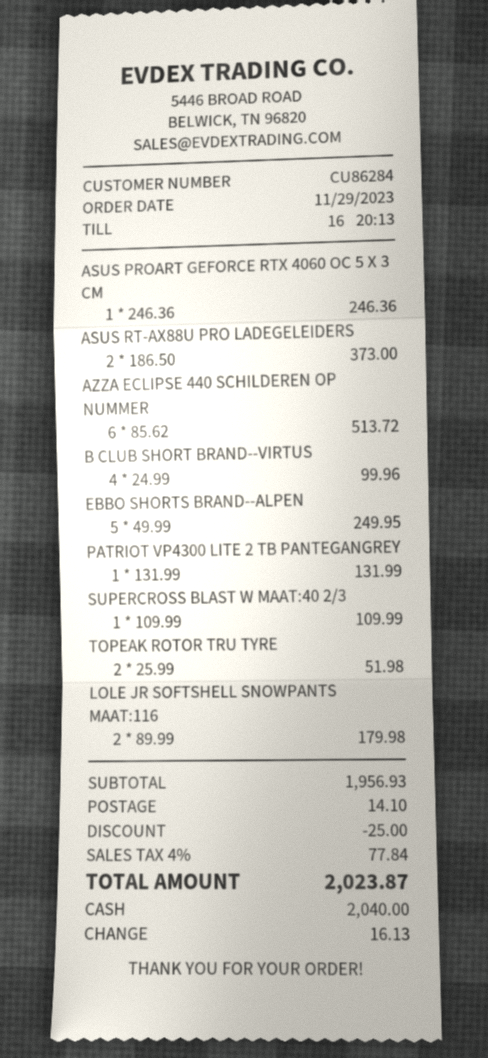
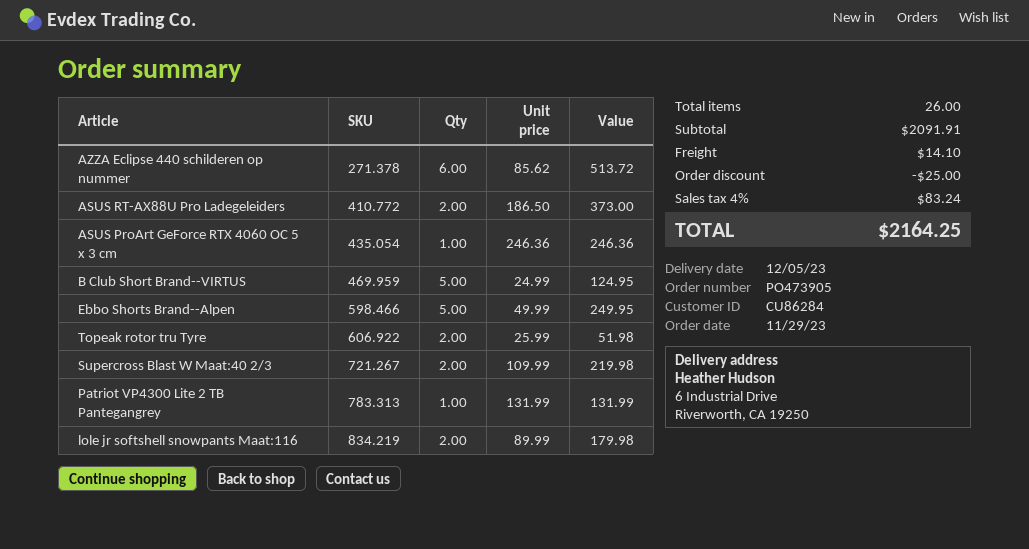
B CLUB SHORT BRAND--VIRTUS: 4 x 24.99 = 99.96 -> 5 x 24.99 = 124.95
SUPERCROSS BLAST W MAAT:40 2/3: 1 x 109.99 = 109.99 -> 2 x 109.99 = 219.98
subtotal: 1956.93 -> 2091.91
tax: 4% = 77.84 -> 4% = 83.24
total: 2023.87 -> 2164.25

